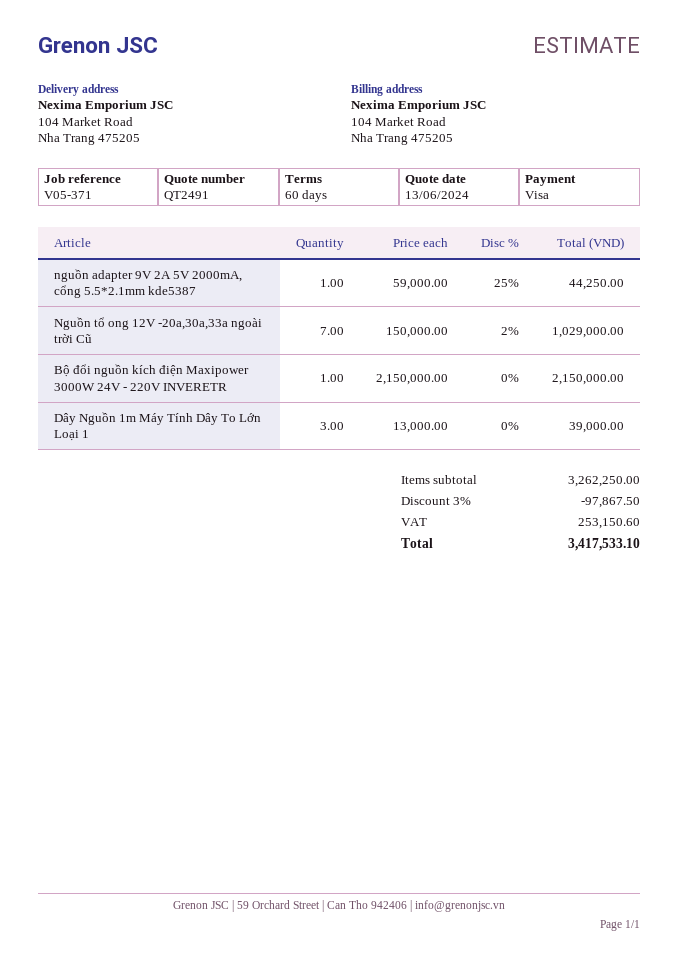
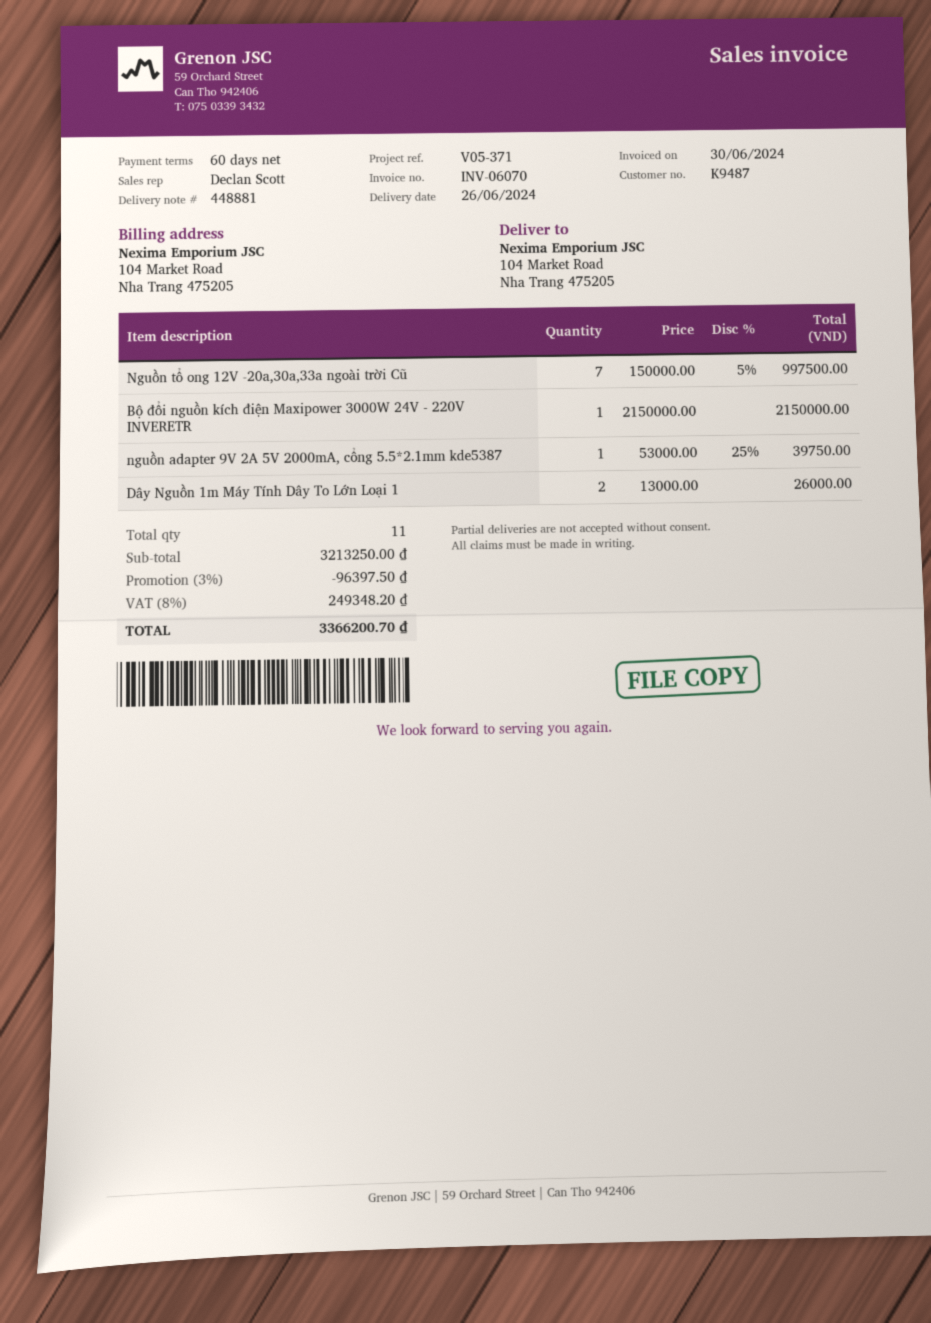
nguồn adapter 9V 2A 5V 2000mA, cổng 5.5*2.1mm kde5387: 1 x 59000.00 - 25% = 44250.00 -> 1 x 53000.00 - 25% = 39750.00
Nguồn tổ ong 12V -20a,30a,33a ngoài trời Cũ: 7 x 150000.00 - 2% = 1029000.00 -> 7 x 150000.00 - 5% = 997500.00
Dây Nguồn 1m Máy Tính Dây To Lớn Loại 1: 3 x 13000.00 = 39000.00 -> 2 x 13000.00 = 26000.00
subtotal: 3262250.00 -> 3213250.00
discount: 3% = 97867.50 -> 3% = 96397.50
tax: 253150.60 -> 249348.20
total: 3417533.10 -> 3366200.70

